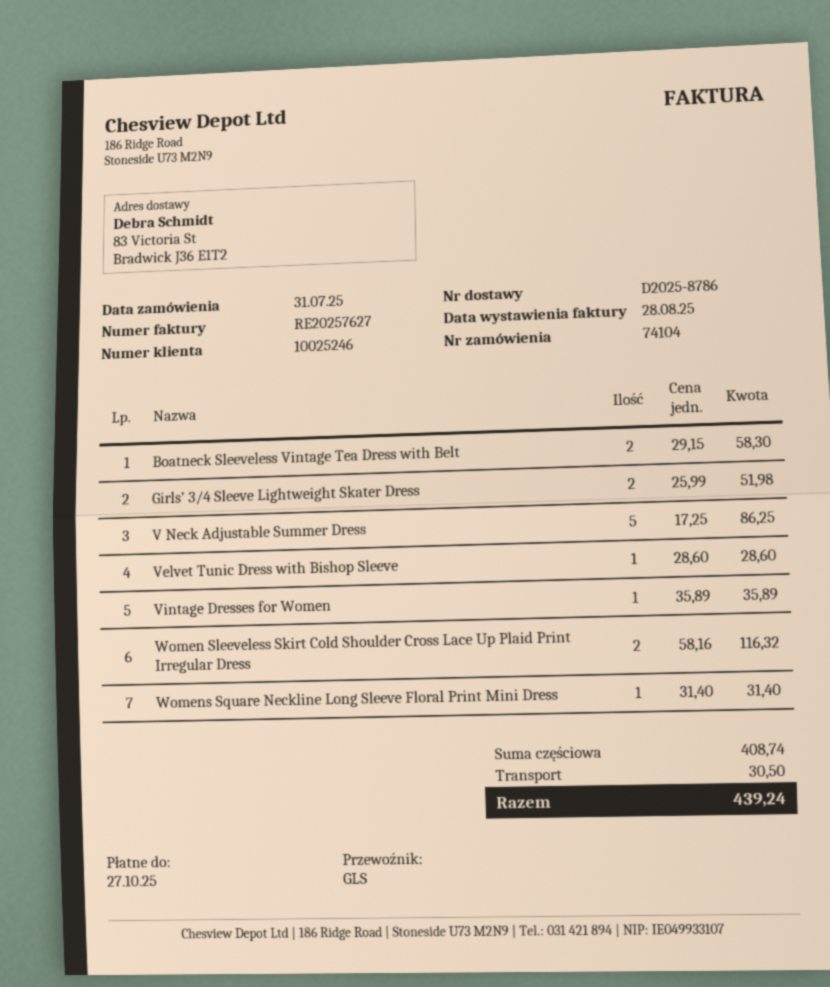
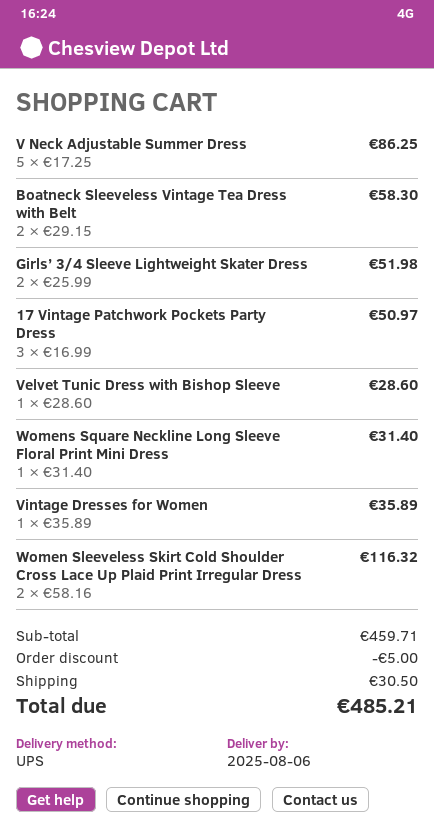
shipping method: GLS -> UPS
17 Vintage Patchwork Pockets Party Dress: none -> 3 x 16.99 = 50.97
subtotal: 408.74 -> 459.71
discount: none -> 5.00
total: 439.24 -> 485.21

